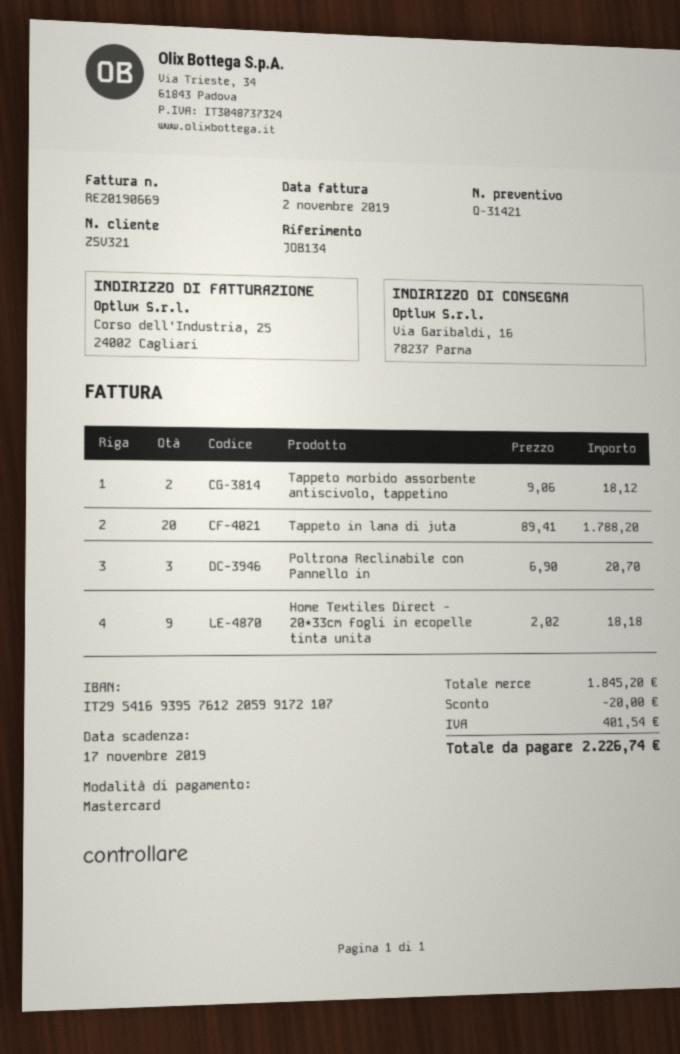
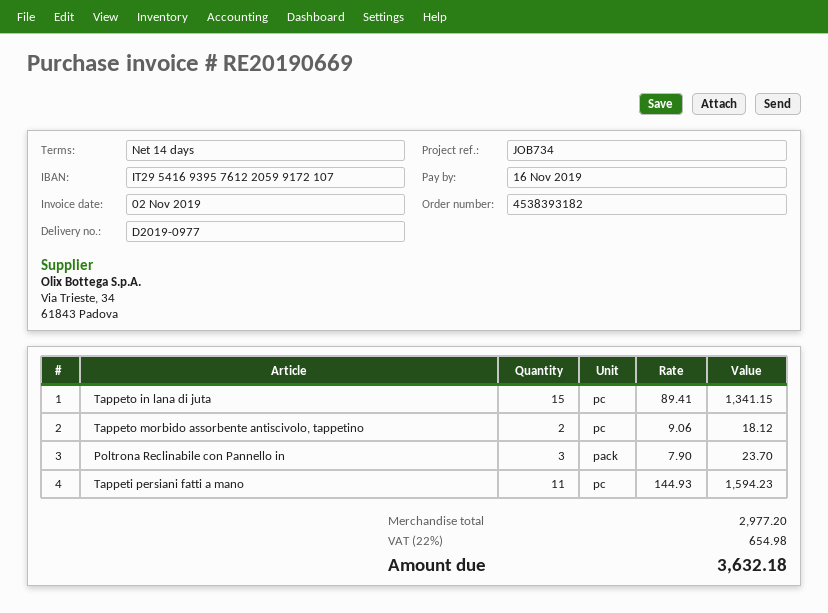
due date: 2019-11-17 -> 2019-11-16
reference: JOB134 -> JOB734
Tappeto in lana di juta: 20 x 89.41 = 1788.20 -> 15 x 89.41 = 1341.15
Poltrona Reclinabile con Pannello in: 3 x 6.90 = 20.70 -> 3 x 7.90 = 23.70
Home Textiles Direct - 20*33cm fogli in ecopelle tinta unita: 9 x 2.02 = 18.18 -> none
Tappeti persiani fatti a mano: none -> 11 x 144.93 = 1594.23
subtotal: 1845.20 -> 2977.20
discount: 20.00 -> none
tax: 401.54 -> 654.98
total: 2226.74 -> 3632.18

